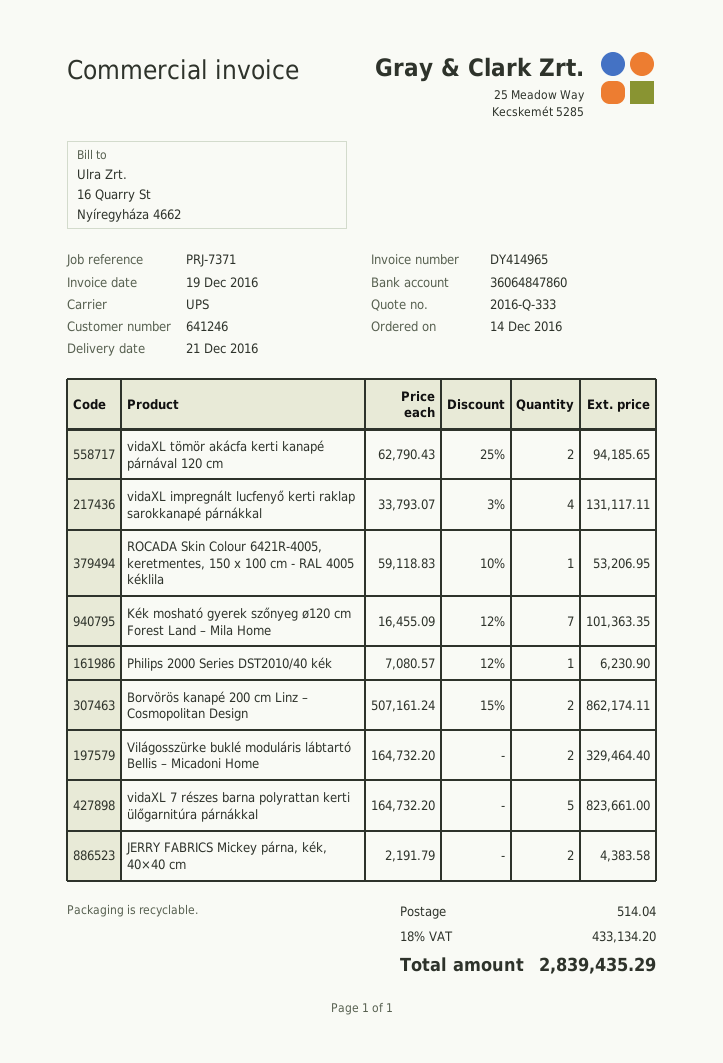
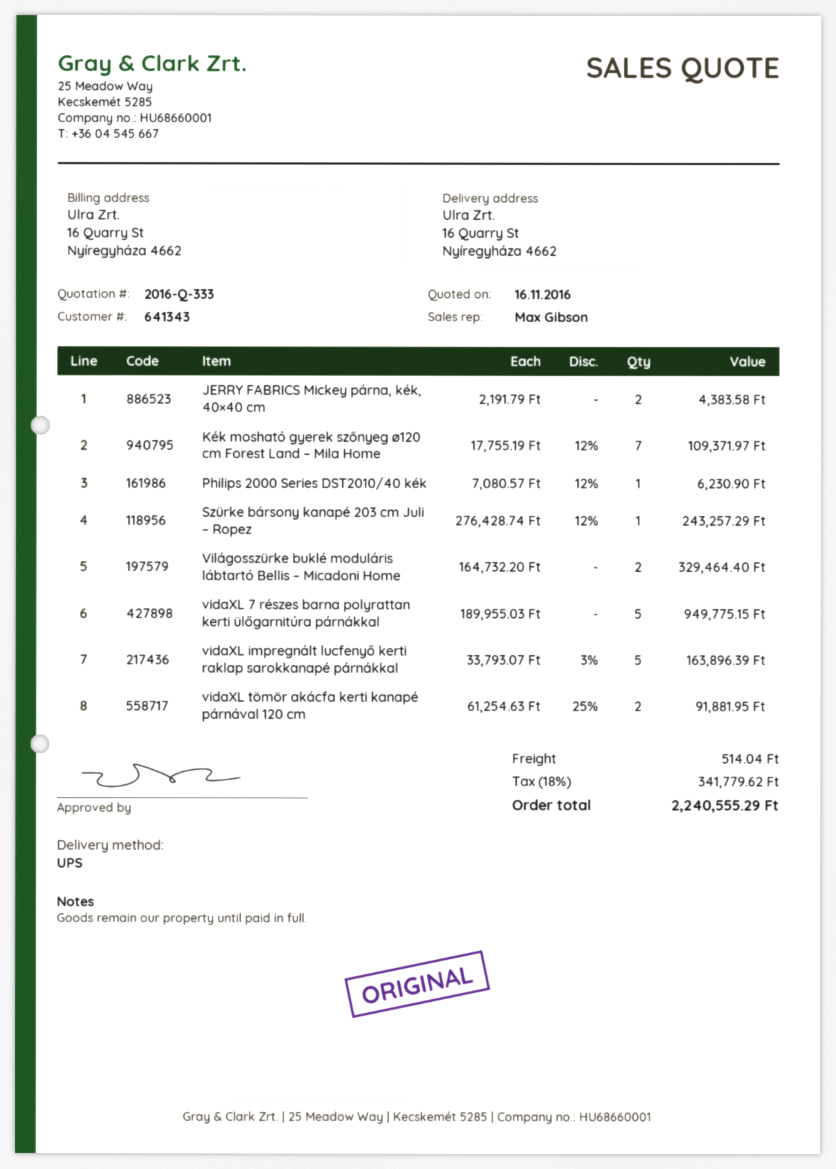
customer number: 641246 -> 641343
vidaXL tömör akácfa kerti kanapé párnával 120 cm: 2 x 62790.43 - 25% = 94185.65 -> 2 x 61254.63 - 25% = 91881.95
vidaXL impregnált lucfenyő kerti raklap sarokkanapé párnákkal: 4 x 33793.07 - 3% = 131117.11 -> 5 x 33793.07 - 3% = 163896.39
ROCADA Skin Colour 6421R-4005, keretmentes, 150 x 100 cm - RAL 4005 kéklila: 1 x 59118.83 - 10% = 53206.95 -> none
Kék mosható gyerek szőnyeg ø120 cm Forest Land – Mila Home: 7 x 16455.09 - 12% = 101363.35 -> 7 x 17755.19 - 12% = 109371.97
Borvörös kanapé 200 cm Linz – Cosmopolitan Design: 2 x 507161.24 - 15% = 862174.11 -> none
vidaXL 7 részes barna polyrattan kerti ülőgarnitúra párnákkal: 5 x 164732.20 = 823661.00 -> 5 x 189955.03 = 949775.15
Szürke bársony kanapé 203 cm Juli – Ropez: none -> 1 x 276428.74 - 12% = 243257.29
tax: 18% = 433134.20 -> 18% = 341779.62
total: 2839435.29 -> 2240555.29

